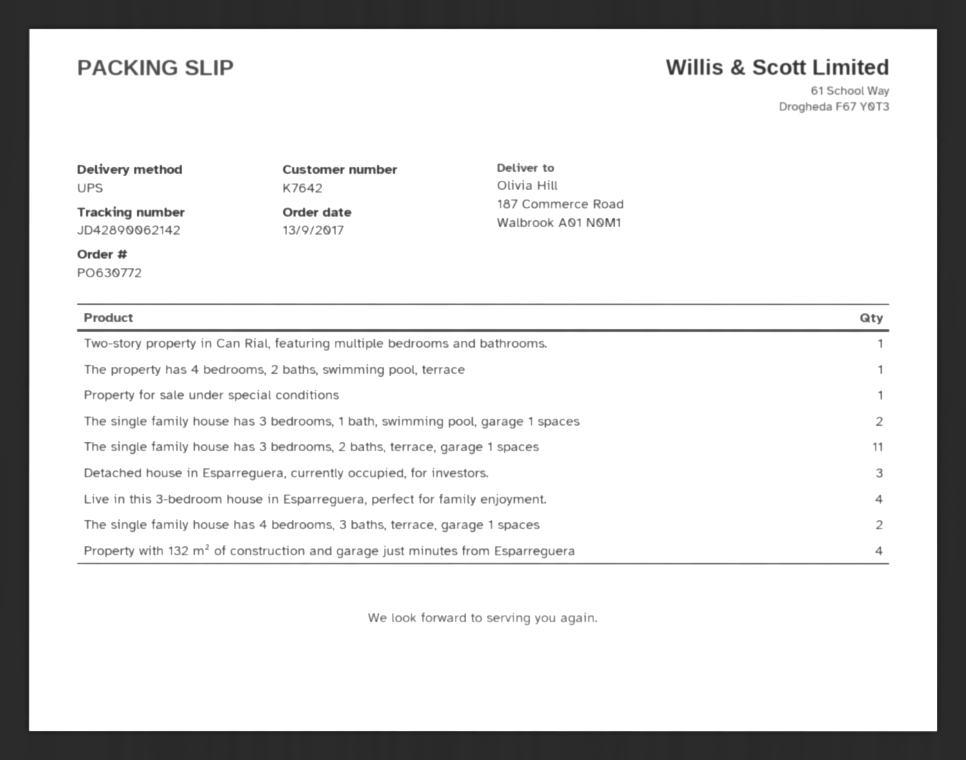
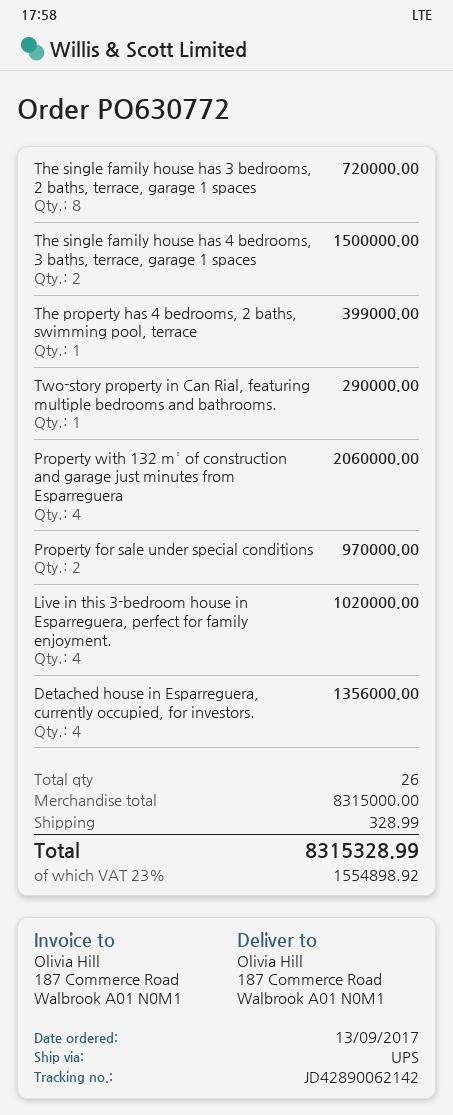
Property for sale under special conditions: 1 -> 2
The single family house has 3 bedrooms, 1 bath, swimming pool, garage 1 spaces: 2 -> none
The single family house has 3 bedrooms, 2 baths, terrace, garage 1 spaces: 11 -> 8
Detached house in Esparreguera, currently occupied, for investors.: 3 -> 4

